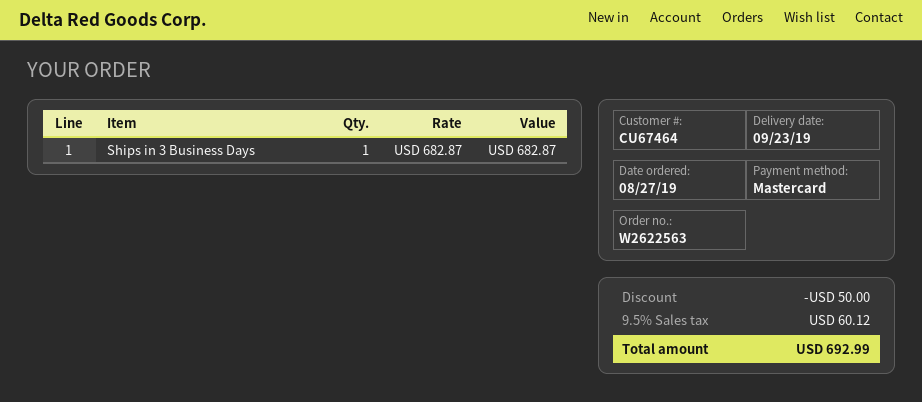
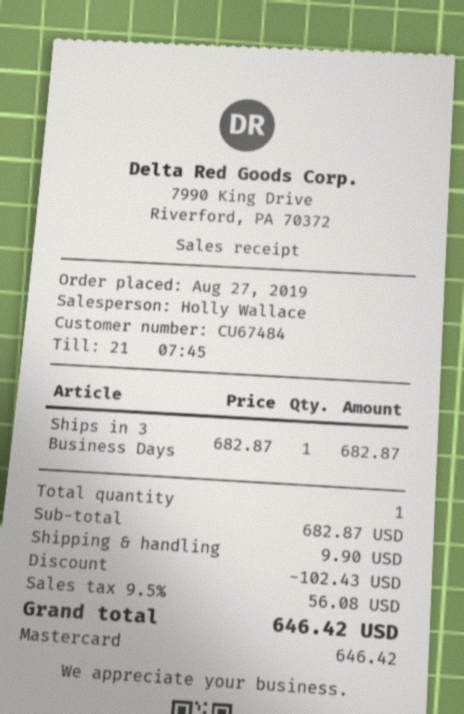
customer number: CU67464 -> CU67484
discount: 50.00 -> 102.43
shipping: none -> 9.90
tax: 9.5% = 60.12 -> 9.5% = 56.08
total: 692.99 -> 646.42

